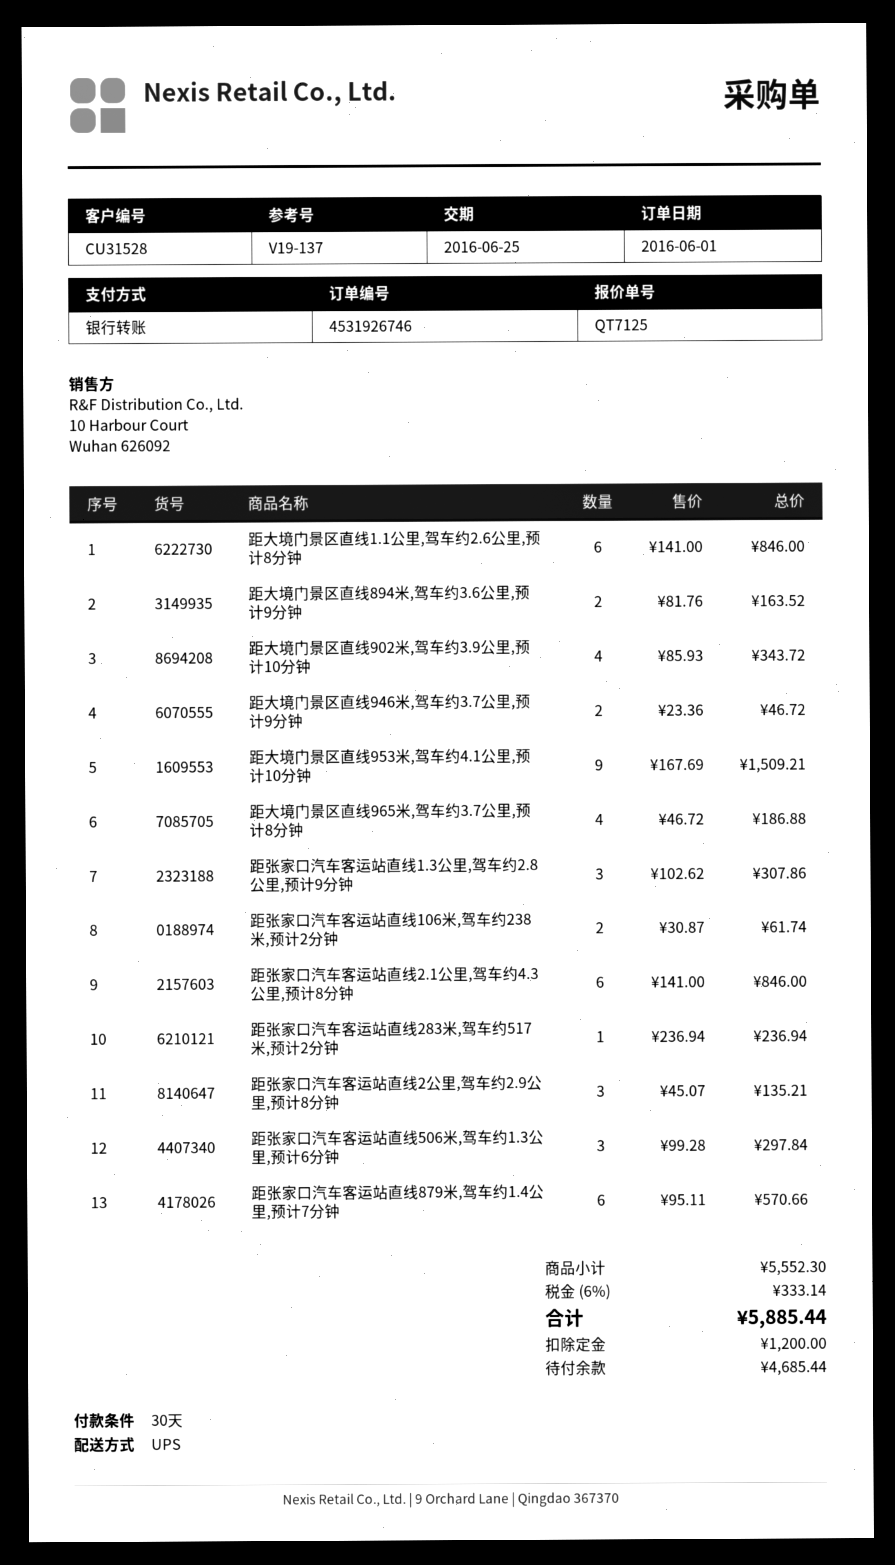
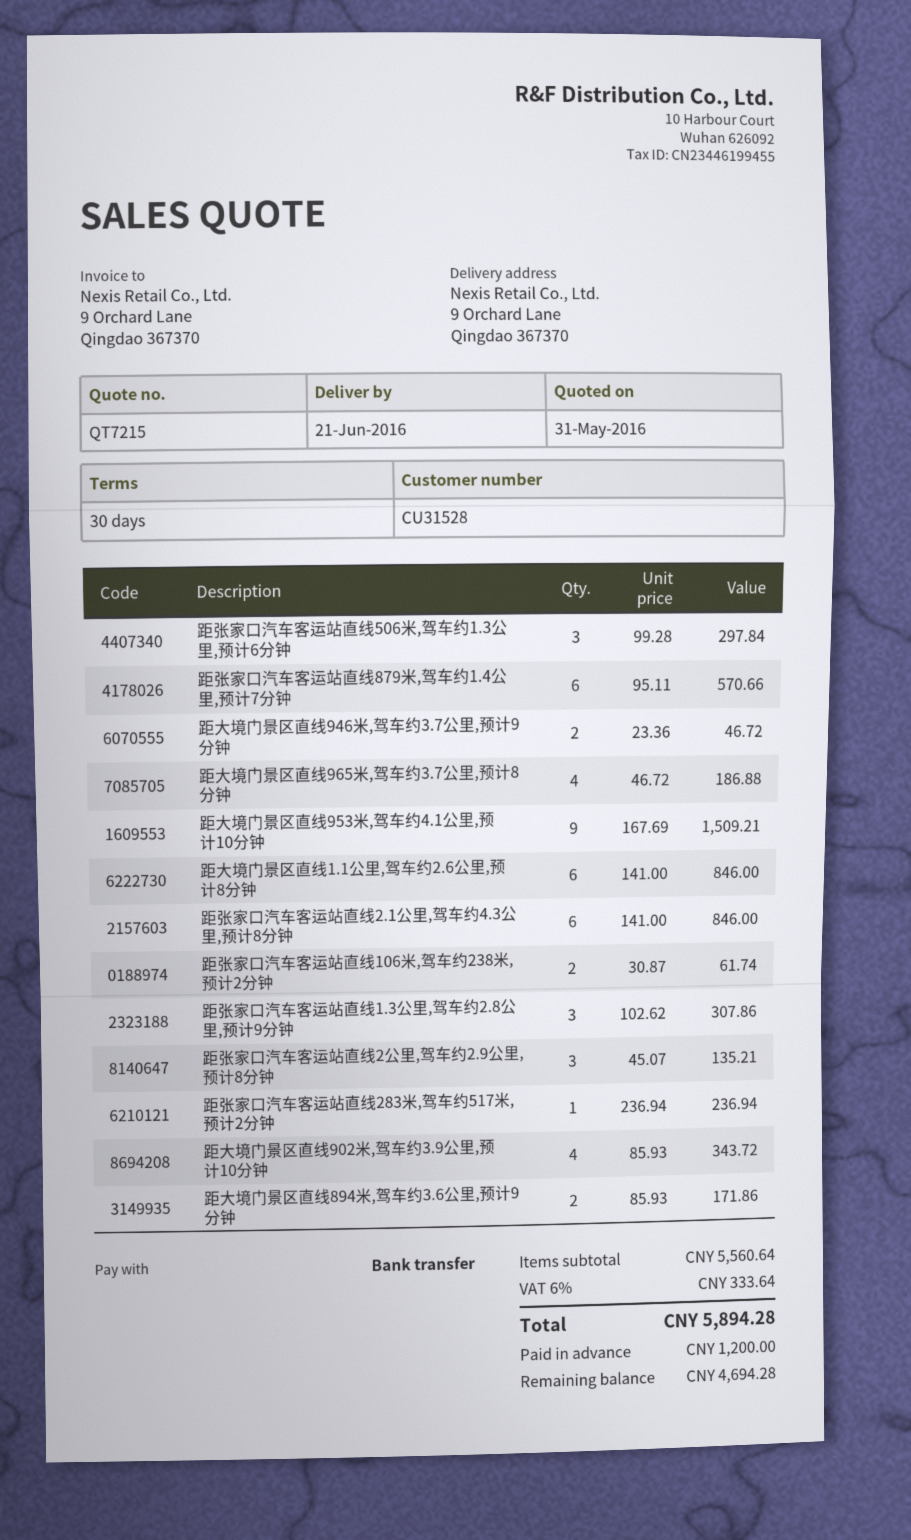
quote number: QT7125 -> QT7215
delivery date: 2016-06-25 -> 2016-06-21
距大境门景区直线894米,驾车约3.6公里,预计9分钟: 2 x 81.76 = 163.52 -> 2 x 85.93 = 171.86
subtotal: 5552.30 -> 5560.64
tax: 6% = 333.14 -> 6% = 333.64
total: 5885.44 -> 5894.28
balance: 4685.44 -> 4694.28

